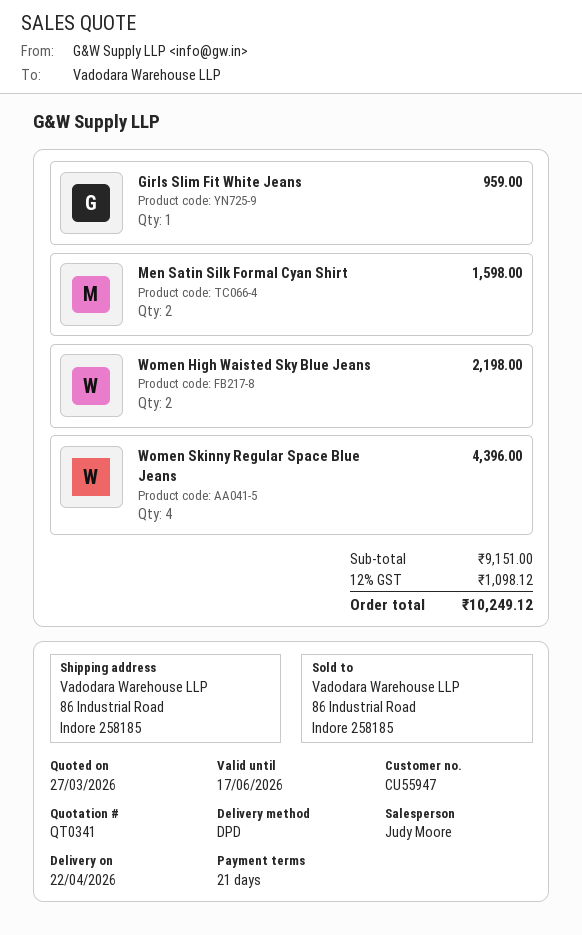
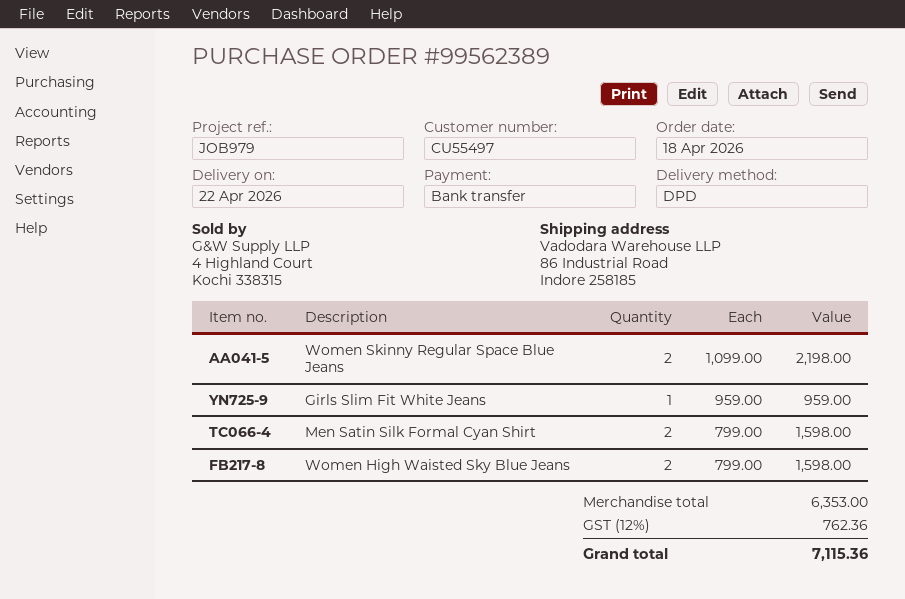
customer number: CU55947 -> CU55497
Women High Waisted Sky Blue Jeans: 2 for 2198.00 -> 2 for 1598.00
Women Skinny Regular Space Blue Jeans: 4 for 4396.00 -> 2 for 2198.00
subtotal: 9151.00 -> 6353.00
tax: 12% = 1098.12 -> 12% = 762.36
total: 10249.12 -> 7115.36

